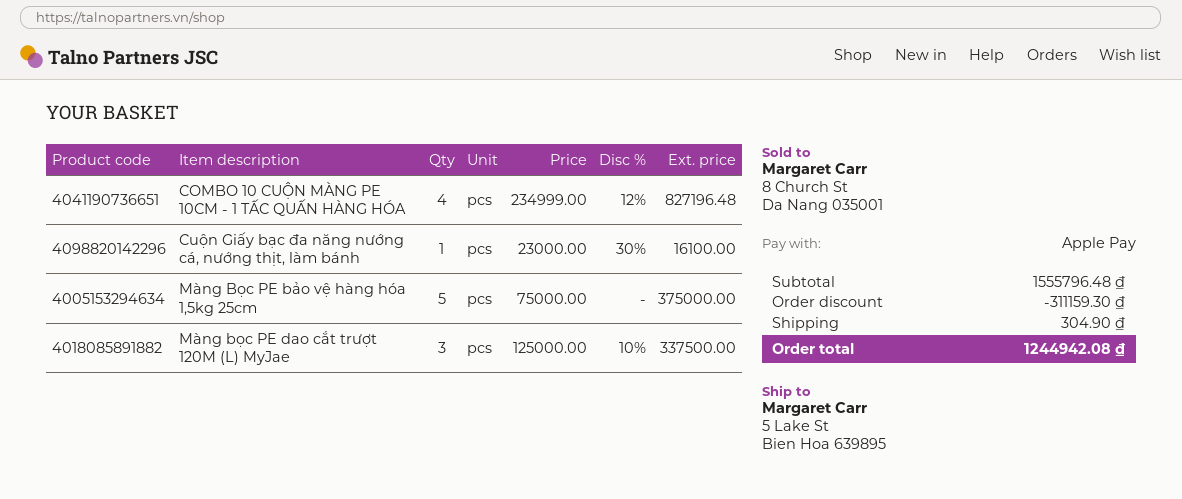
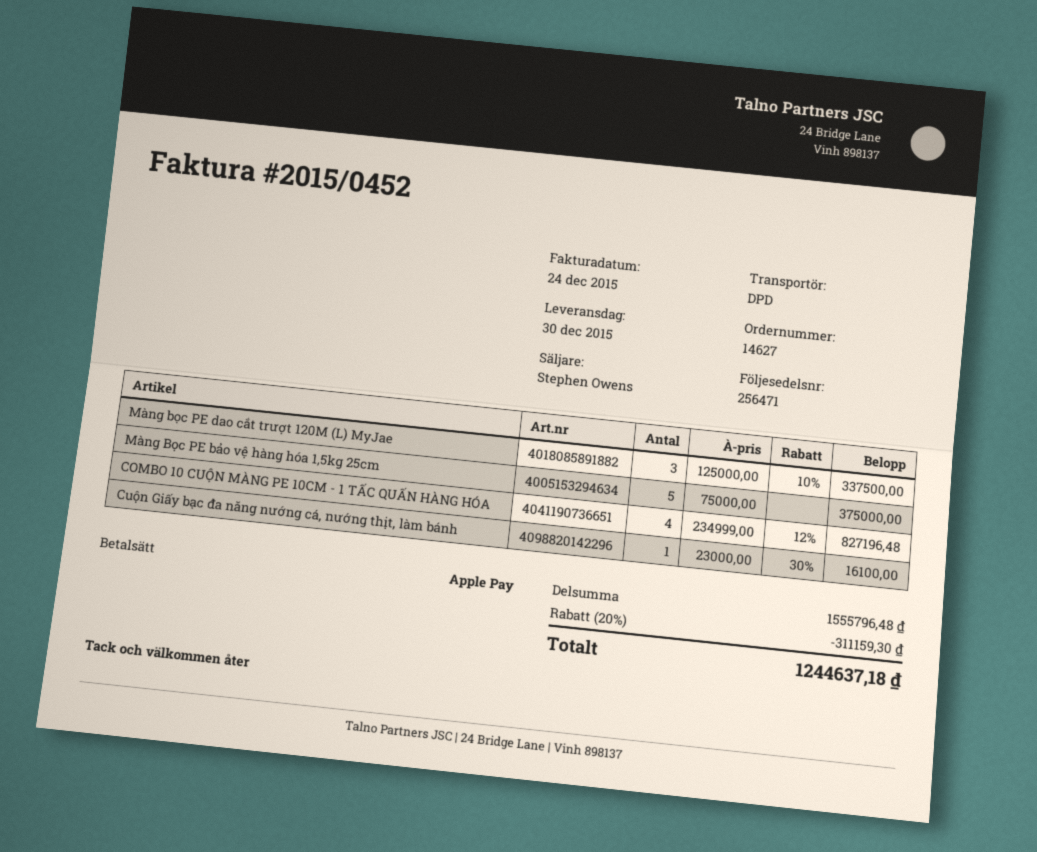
shipping: 304.90 -> none
total: 1244942.08 -> 1244637.18

